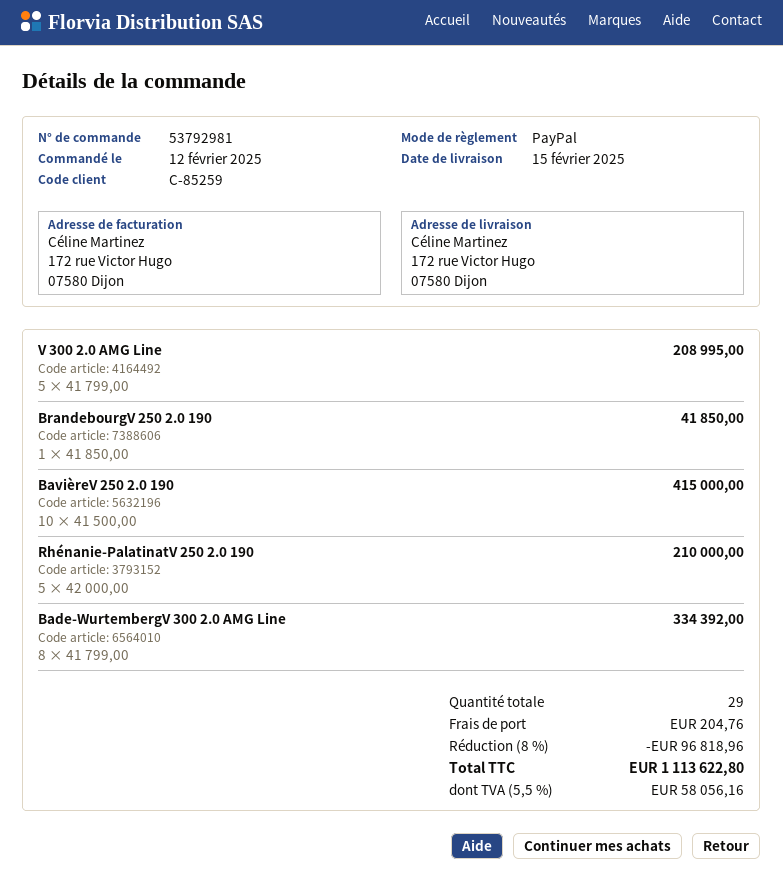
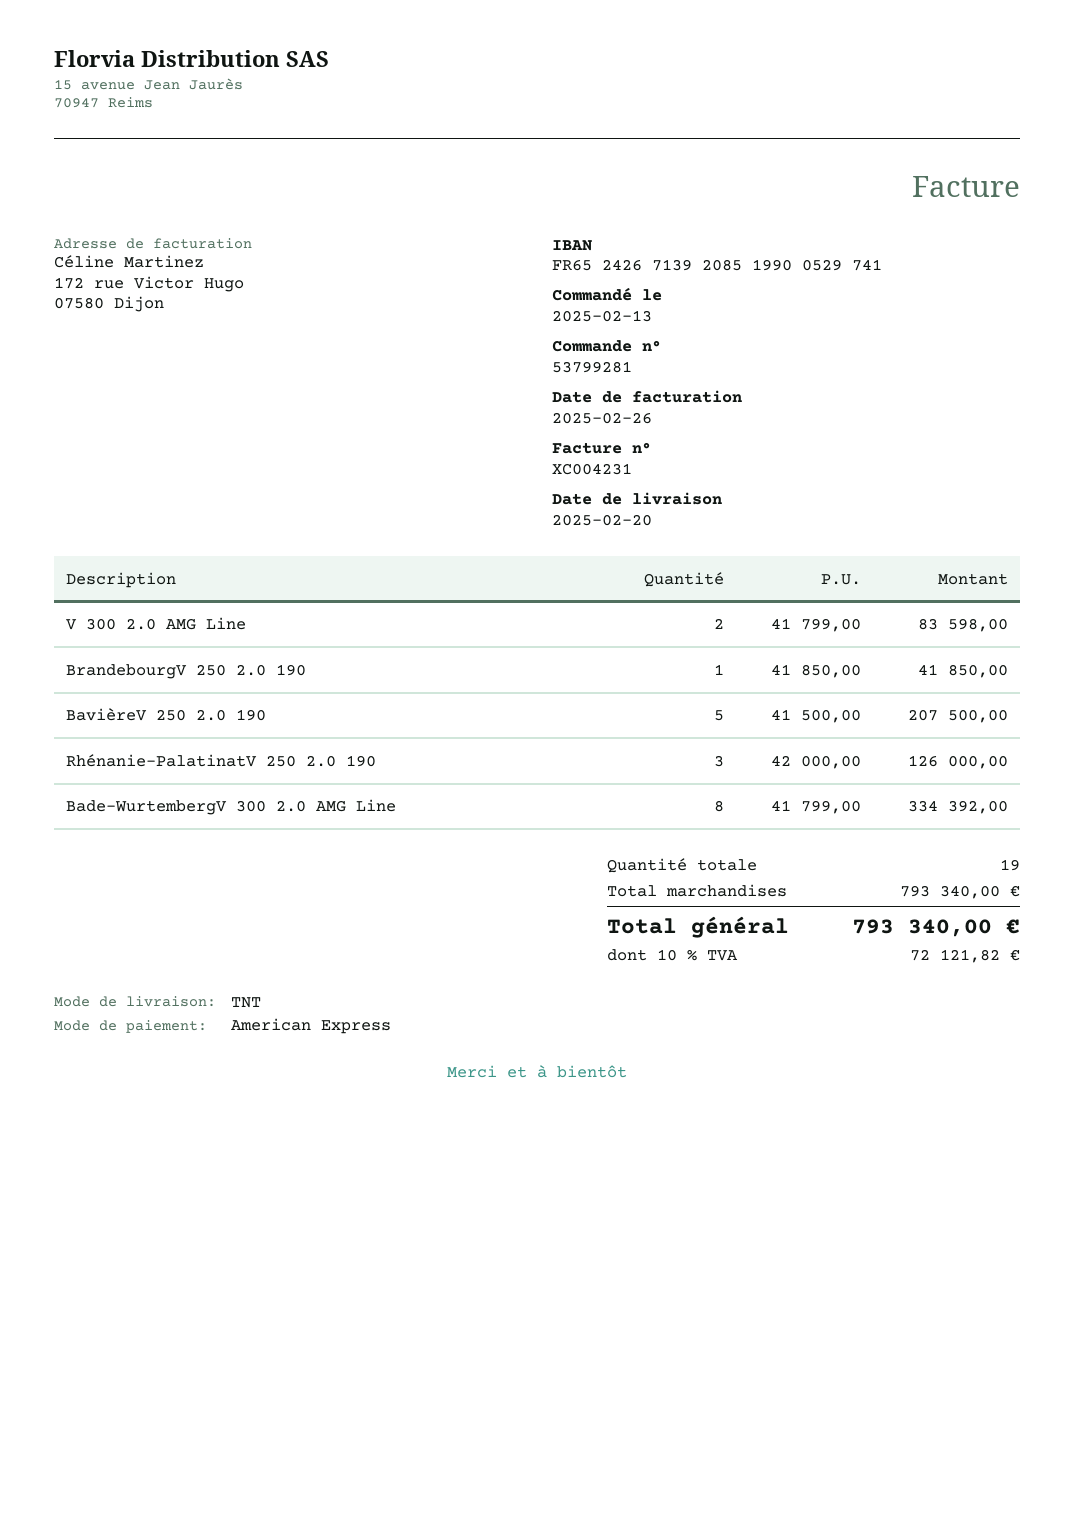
order number: 53792981 -> 53799281
order date: 2025-02-12 -> 2025-02-13
delivery date: 2025-02-15 -> 2025-02-20
payment method: PayPal -> American Express
V 300 2.0 AMG Line: 5 x 41799.00 = 208995.00 -> 2 x 41799.00 = 83598.00
BavièreV 250 2.0 190: 10 x 41500.00 = 415000.00 -> 5 x 41500.00 = 207500.00
Rhénanie-PalatinatV 250 2.0 190: 5 x 42000.00 = 210000.00 -> 3 x 42000.00 = 126000.00
total quantity: 29 -> 19
discount: 8% = 96818.96 -> none
shipping: 204.76 -> none
tax: 5.5% = 58056.16 -> 10% = 72121.82
total: 1113622.80 -> 793340.00

